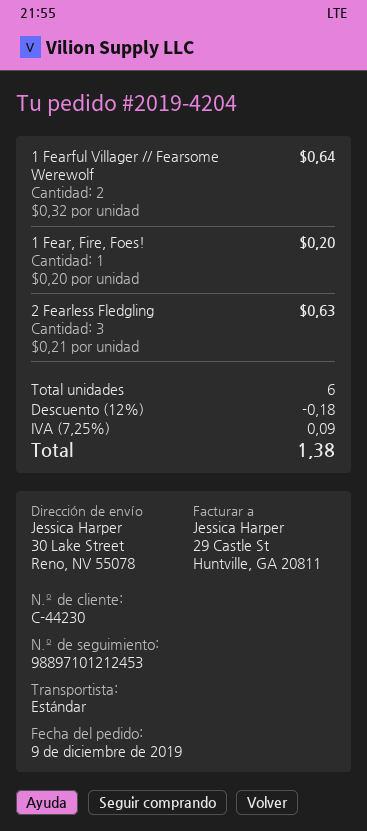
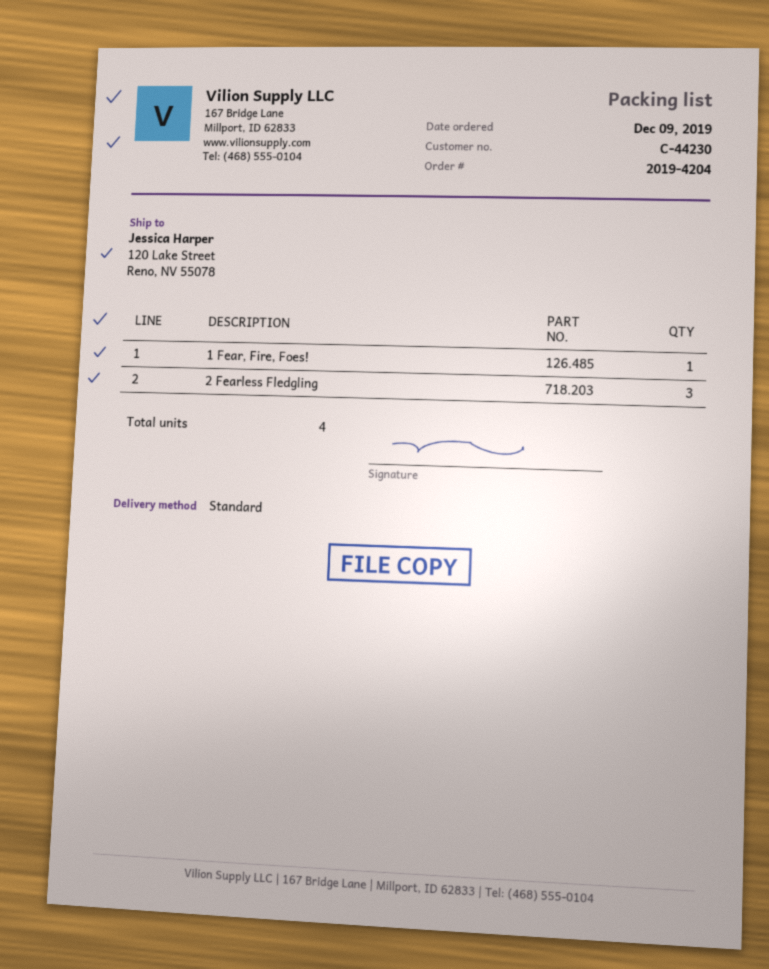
ship to: 30 Lake Street, Reno, NV 55078 -> 120 Lake Street, Reno, NV 55078
1 Fearful Villager // Fearsome Werewolf: 2 -> none
total quantity: 6 -> 4

